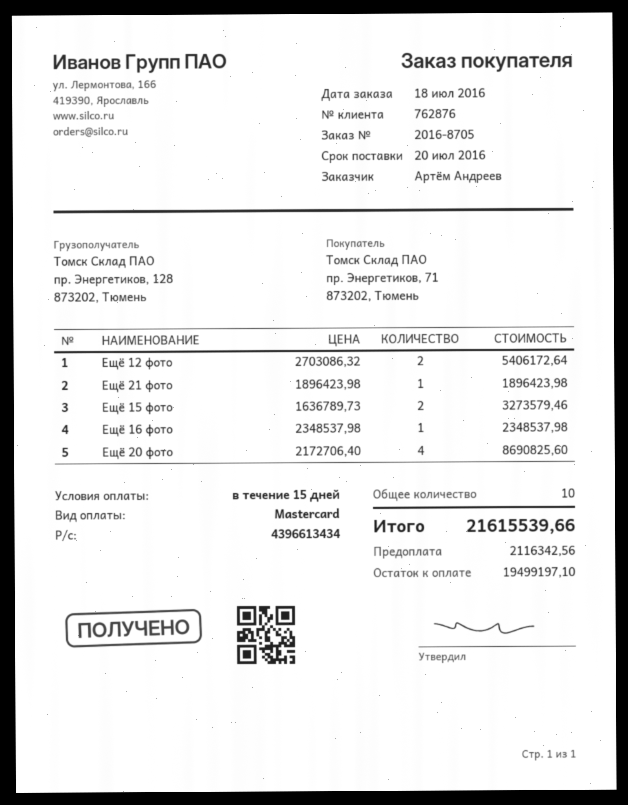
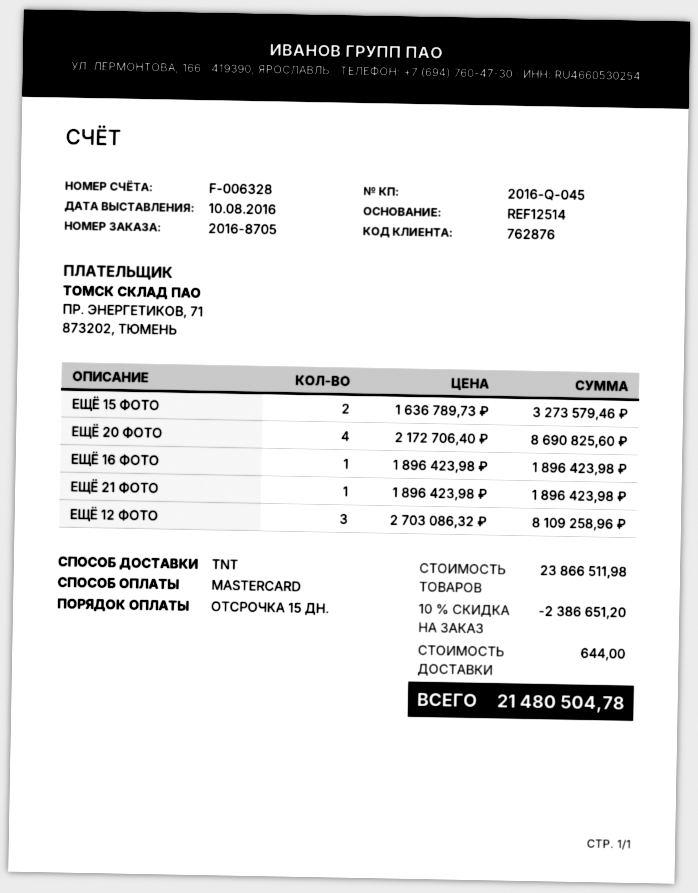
Ещё 12 фото: 2 x 2703086.32 = 5406172.64 -> 3 x 2703086.32 = 8109258.96
Ещё 16 фото: 1 x 2348537.98 = 2348537.98 -> 1 x 1896423.98 = 1896423.98
discount: none -> 10% = 2386651.20
shipping: none -> 644.00
total: 21615539.66 -> 21480504.78

